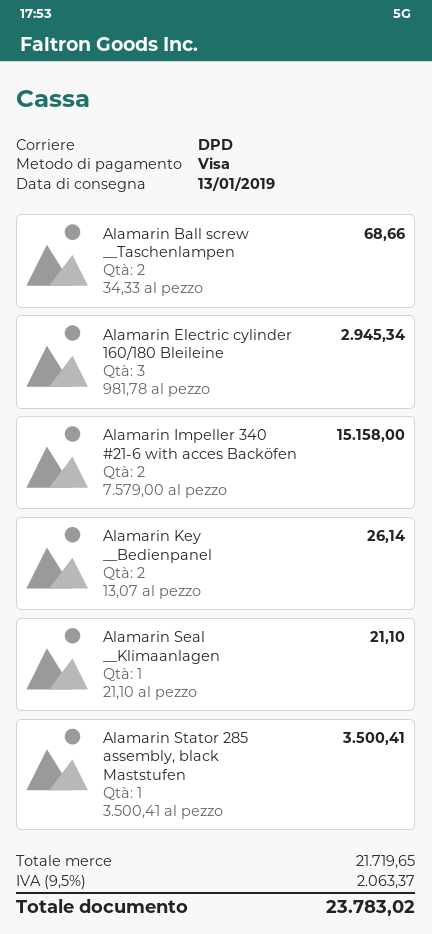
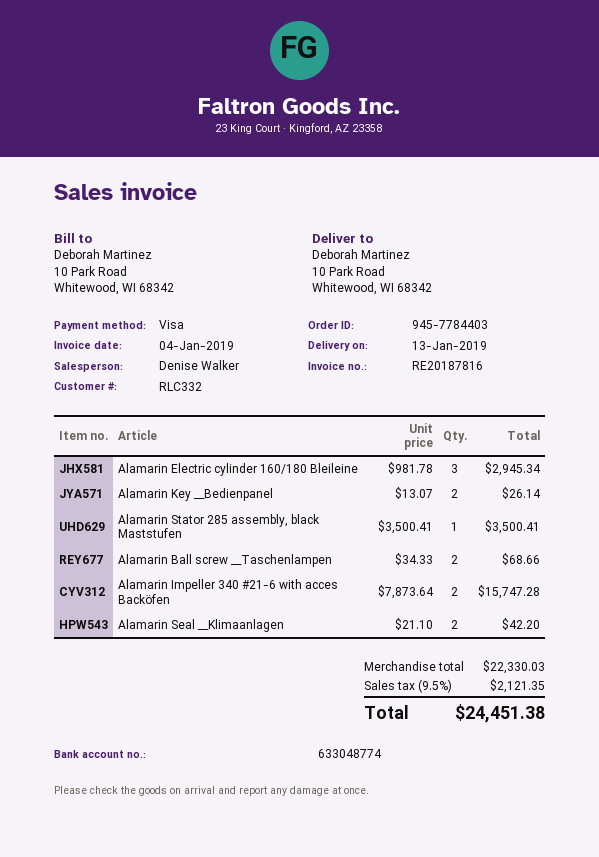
Alamarin Impeller 340 #21-6 with acces Backöfen: 2 x 7579.00 = 15158.00 -> 2 x 7873.64 = 15747.28
Alamarin Seal __Klimaanlagen: 1 x 21.10 = 21.10 -> 2 x 21.10 = 42.20
subtotal: 21719.65 -> 22330.03
tax: 9.5% = 2063.37 -> 9.5% = 2121.35
total: 23783.02 -> 24451.38

